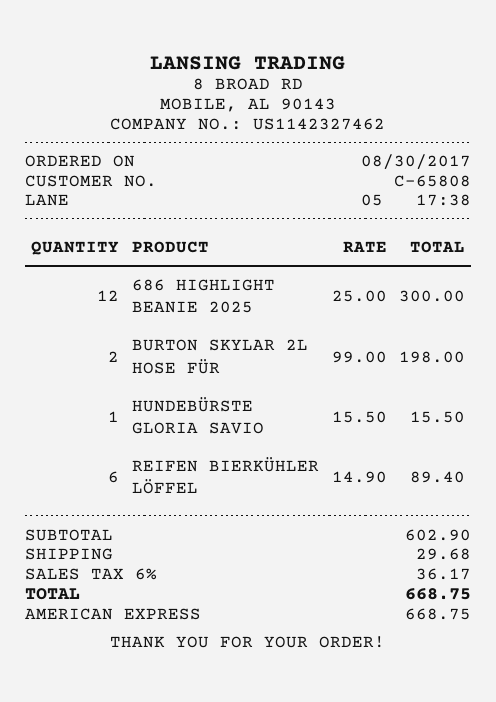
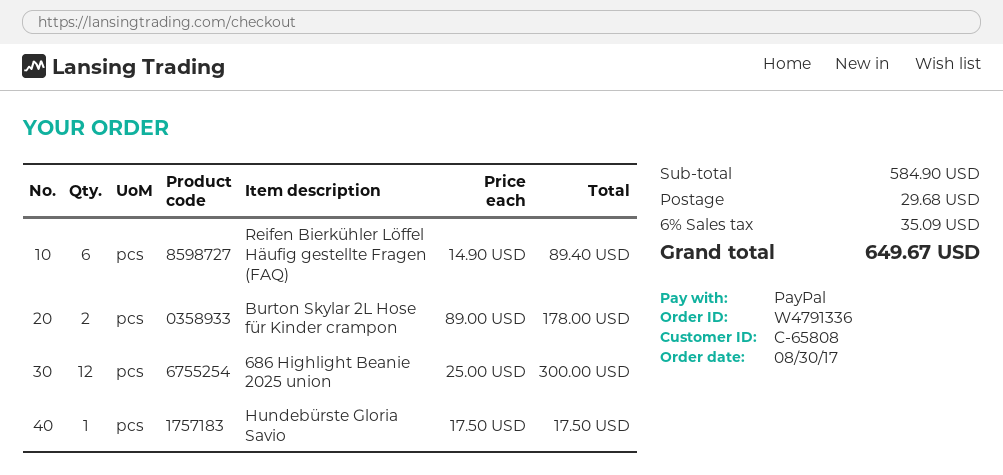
payment method: American Express -> PayPal
BURTON SKYLAR 2L HOSE FÜR: 2 x 99.00 = 198.00 -> 2 x 89.00 = 178.00
HUNDEBÜRSTE GLORIA SAVIO: 1 x 15.50 = 15.50 -> 1 x 17.50 = 17.50
subtotal: 602.90 -> 584.90
tax: 6% = 36.17 -> 6% = 35.09
total: 668.75 -> 649.67

